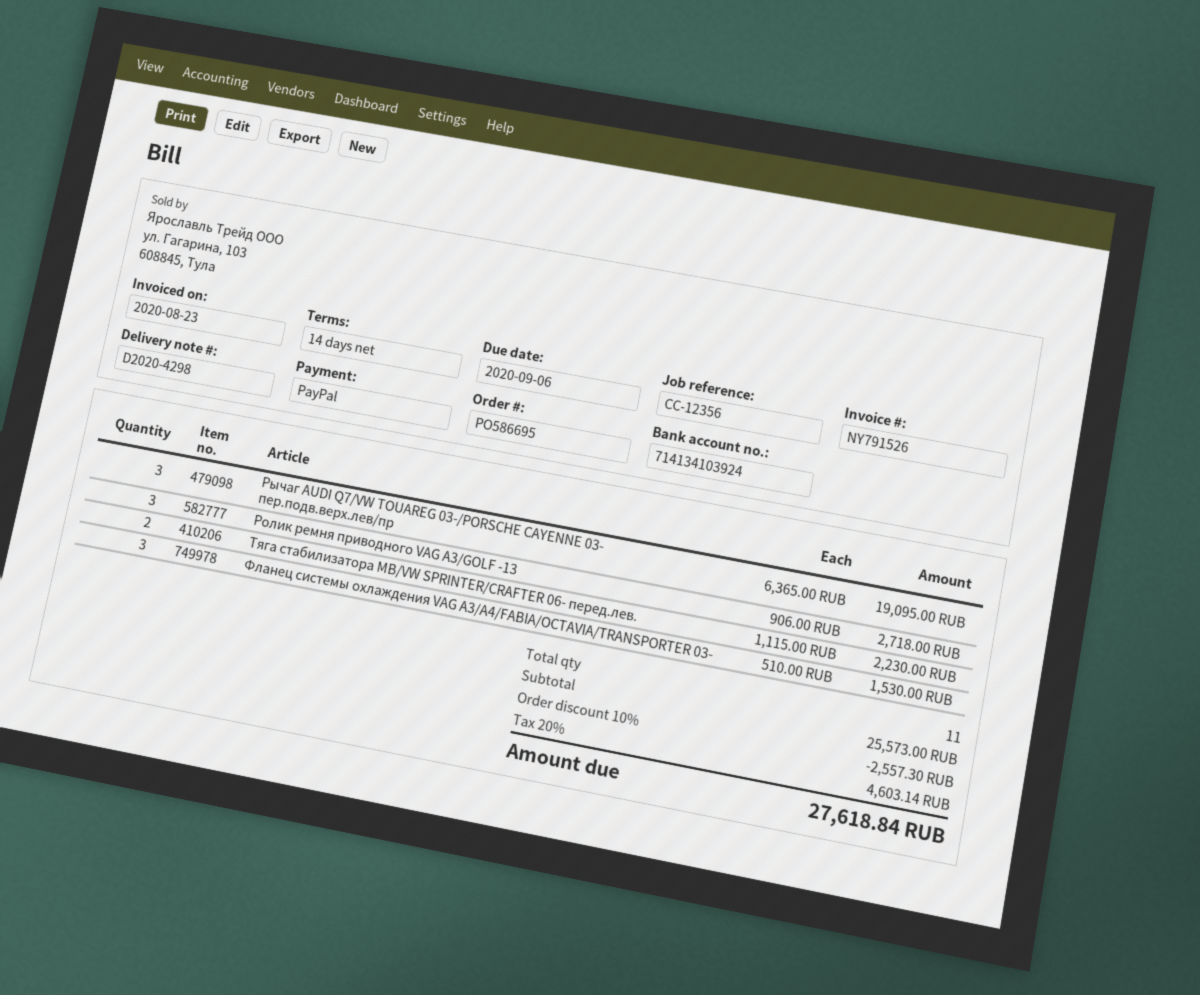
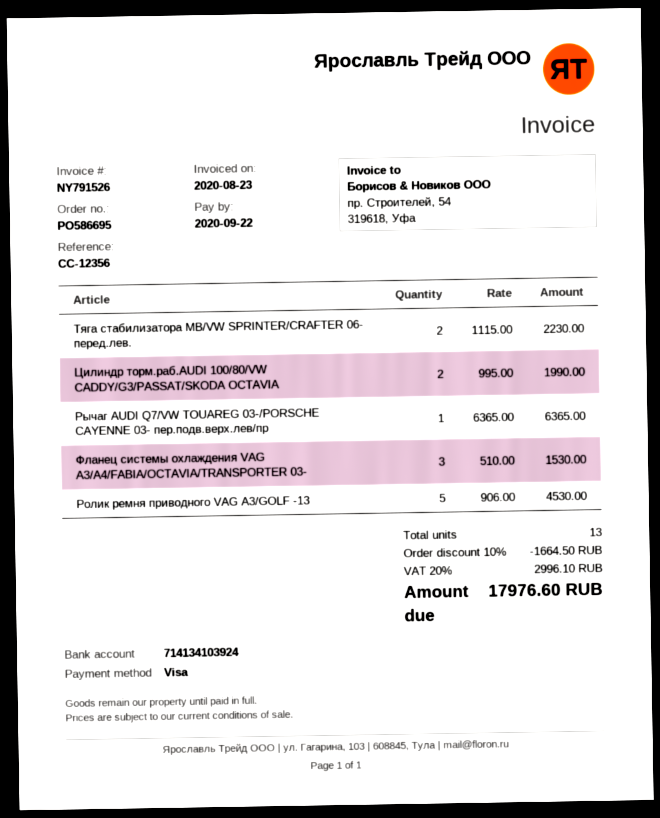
due date: 2020-09-06 -> 2020-09-22
payment method: PayPal -> Visa
Рычаг AUDI Q7/VW TOUAREG 03-/PORSCHE CAYENNE 03- пер.подв.верх.лев/пр: 3 x 6365.00 = 19095.00 -> 1 x 6365.00 = 6365.00
Ролик ремня приводного VAG A3/GOLF -13: 3 x 906.00 = 2718.00 -> 5 x 906.00 = 4530.00
Цилиндр торм.раб.AUDI 100/80/VW CADDY/G3/PASSAT/SKODA OCTAVIA: none -> 2 x 995.00 = 1990.00
total quantity: 11 -> 13
discount: 10% = 2557.30 -> 10% = 1664.50
tax: 20% = 4603.14 -> 20% = 2996.10
total: 27618.84 -> 17976.60

